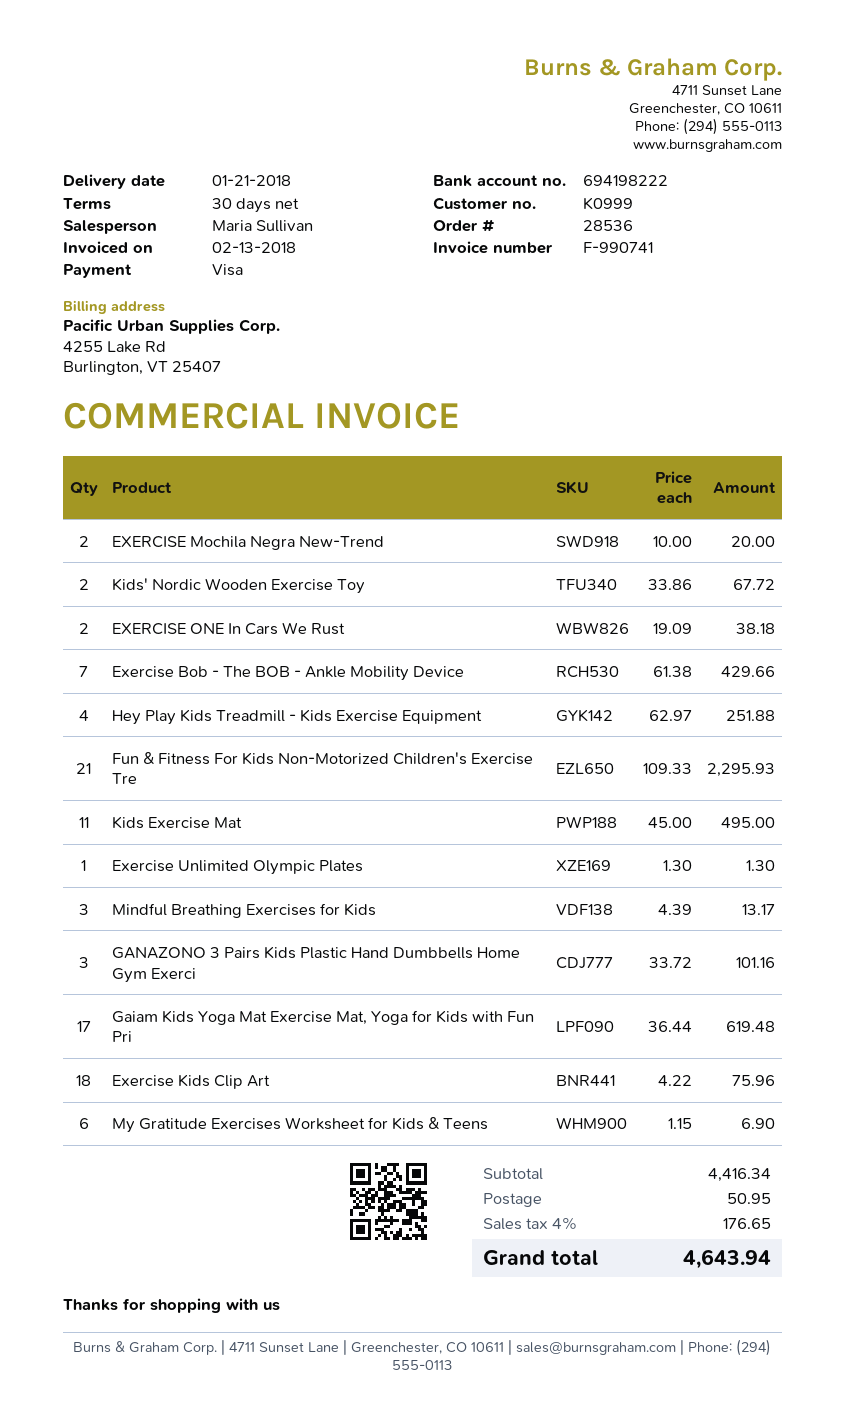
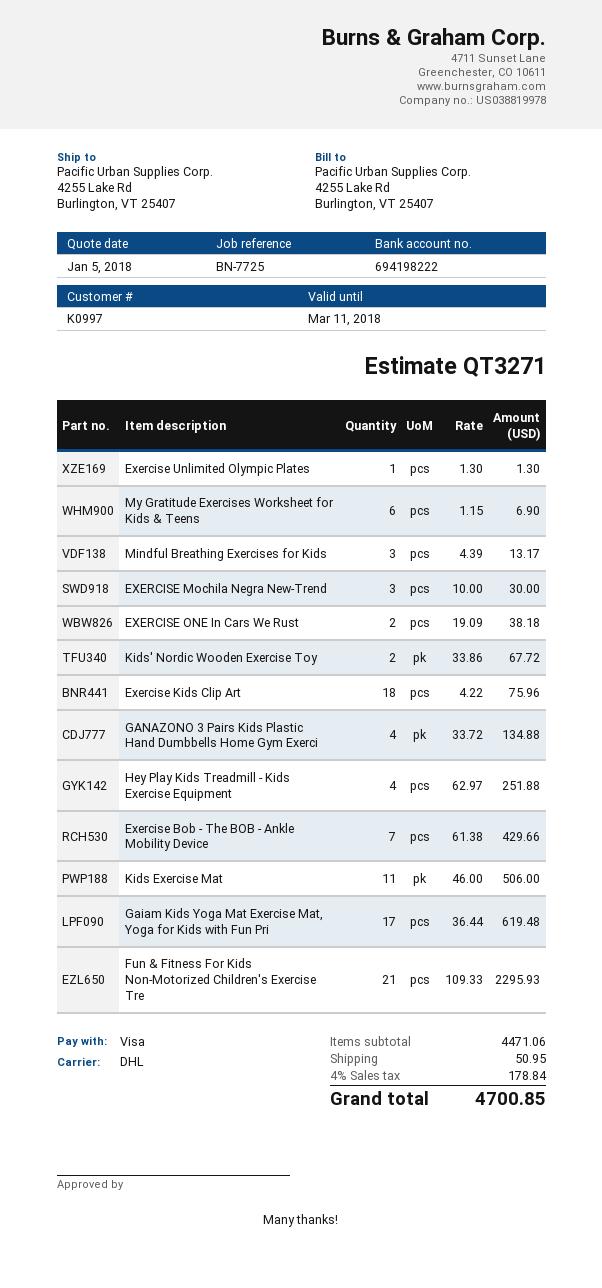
customer number: K0999 -> K0997
EXERCISE Mochila Negra New-Trend: 2 x 10.00 = 20.00 -> 3 x 10.00 = 30.00
Kids Exercise Mat: 11 x 45.00 = 495.00 -> 11 x 46.00 = 506.00
GANAZONO 3 Pairs Kids Plastic Hand Dumbbells Home Gym Exerci: 3 x 33.72 = 101.16 -> 4 x 33.72 = 134.88
subtotal: 4416.34 -> 4471.06
tax: 4% = 176.65 -> 4% = 178.84
total: 4643.94 -> 4700.85

